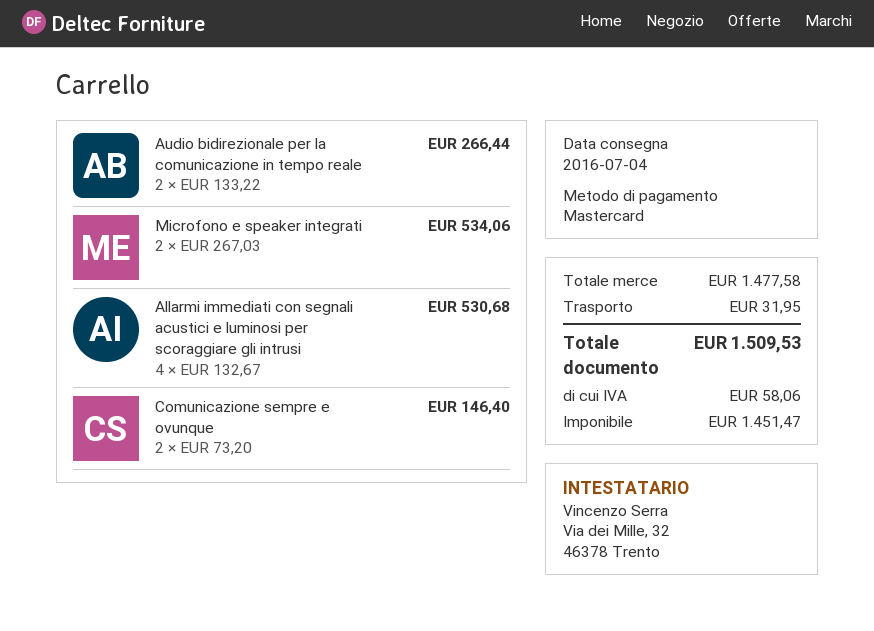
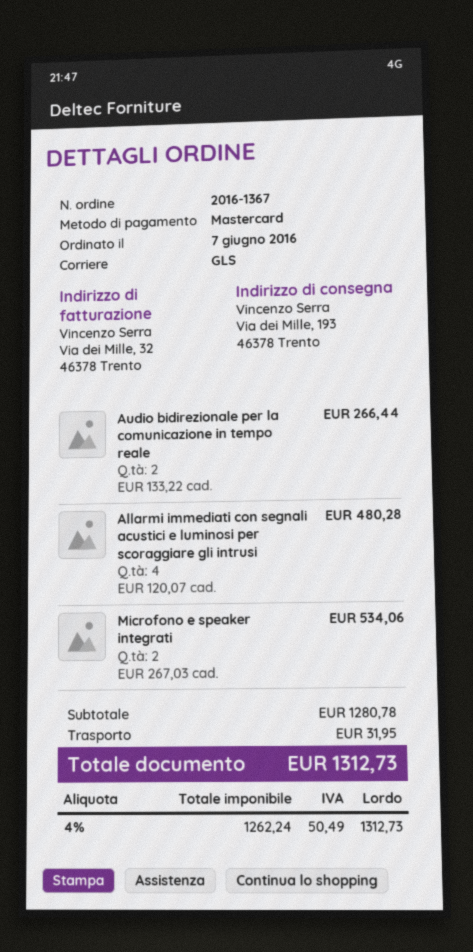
Allarmi immediati con segnali acustici e luminosi per scoraggiare gli intrusi: 4 x 132.67 = 530.68 -> 4 x 120.07 = 480.28
Comunicazione sempre e ovunque: 2 x 73.20 = 146.40 -> none
subtotal: 1477.58 -> 1280.78
net: 1451.47 -> 1262.24
tax: 58.06 -> 50.49
total: 1509.53 -> 1312.73

